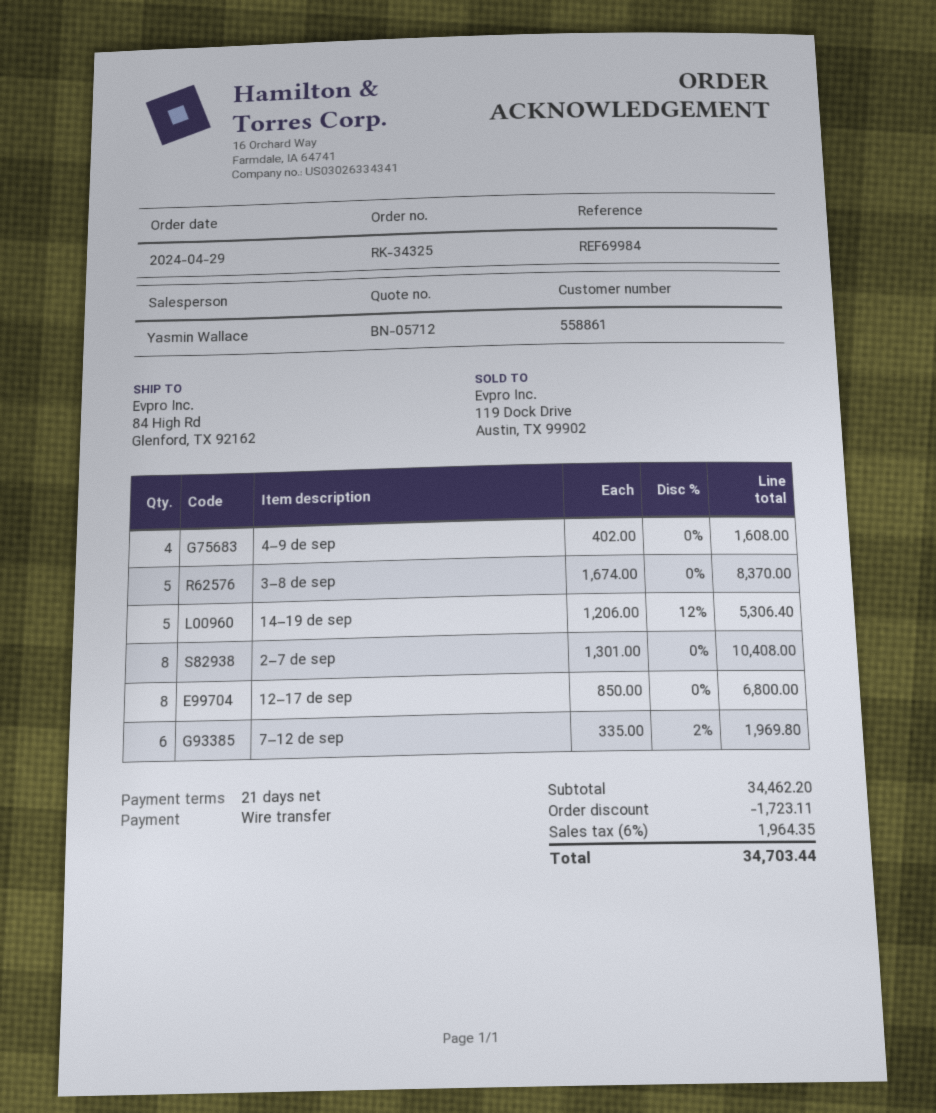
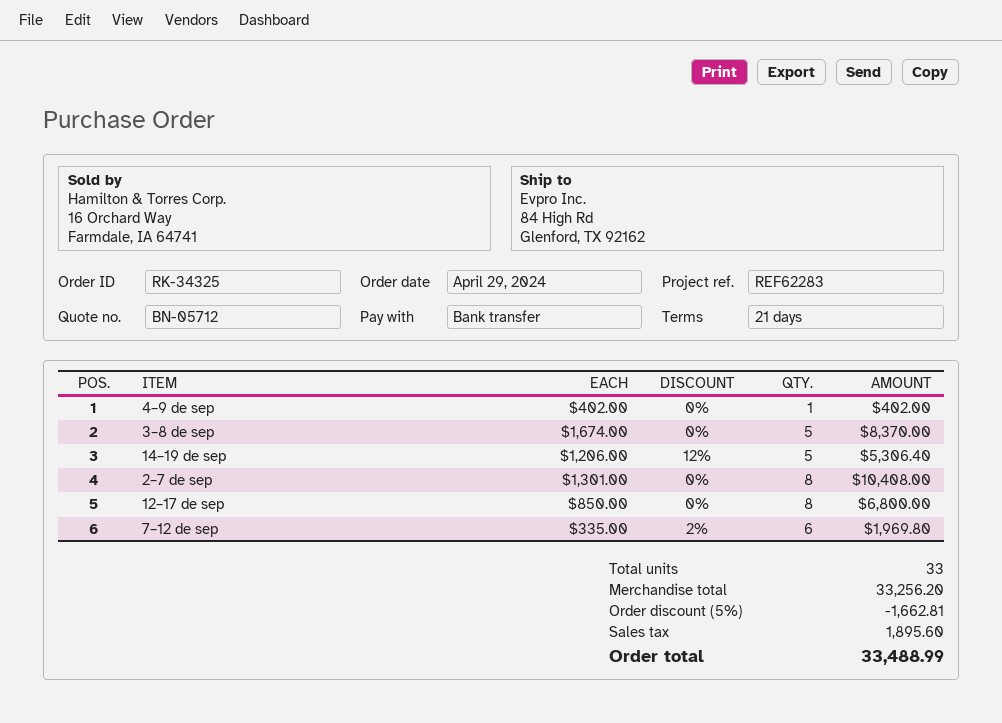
reference: REF69984 -> REF62283
4–9 de sep: 4 x 402.00 = 1608.00 -> 1 x 402.00 = 402.00
subtotal: 34462.20 -> 33256.20
discount: 1723.11 -> 1662.81
tax: 1964.35 -> 1895.60
total: 34703.44 -> 33488.99

